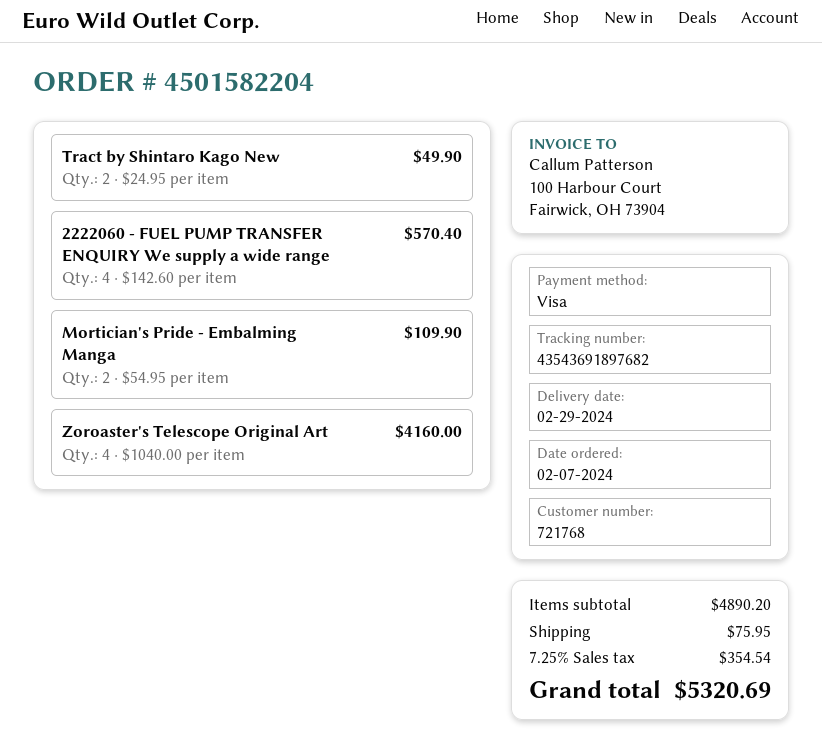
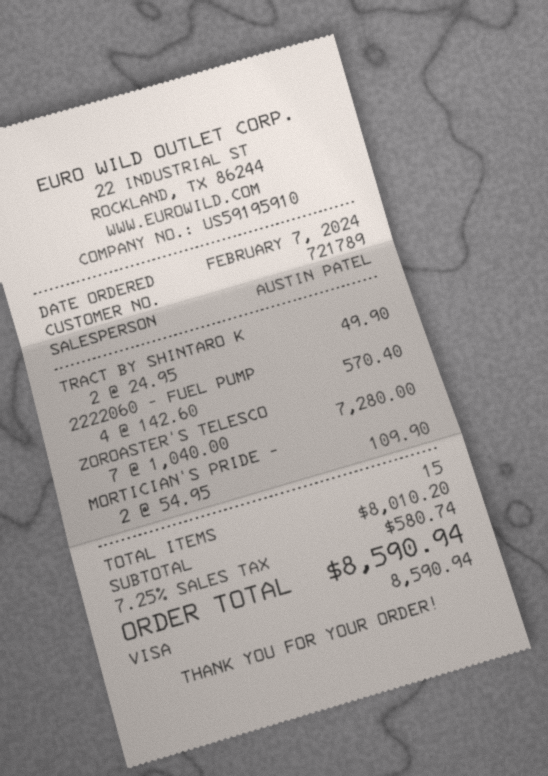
customer number: 721768 -> 721789
Zoroaster's Telescope Original Art: 4 x 1040.00 = 4160.00 -> 7 x 1040.00 = 7280.00
subtotal: 4890.20 -> 8010.20
shipping: 75.95 -> none
tax: 7.25% = 354.54 -> 7.25% = 580.74
total: 5320.69 -> 8590.94

